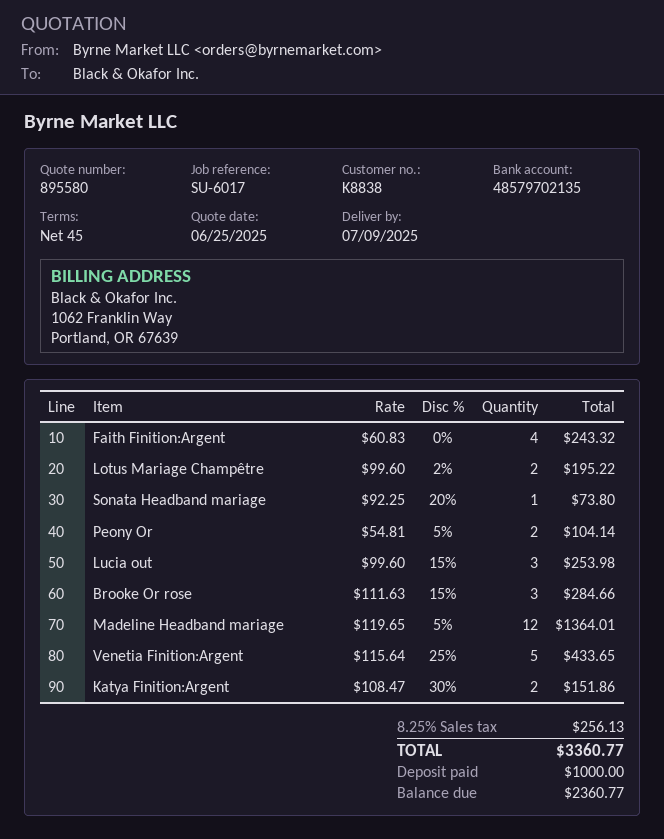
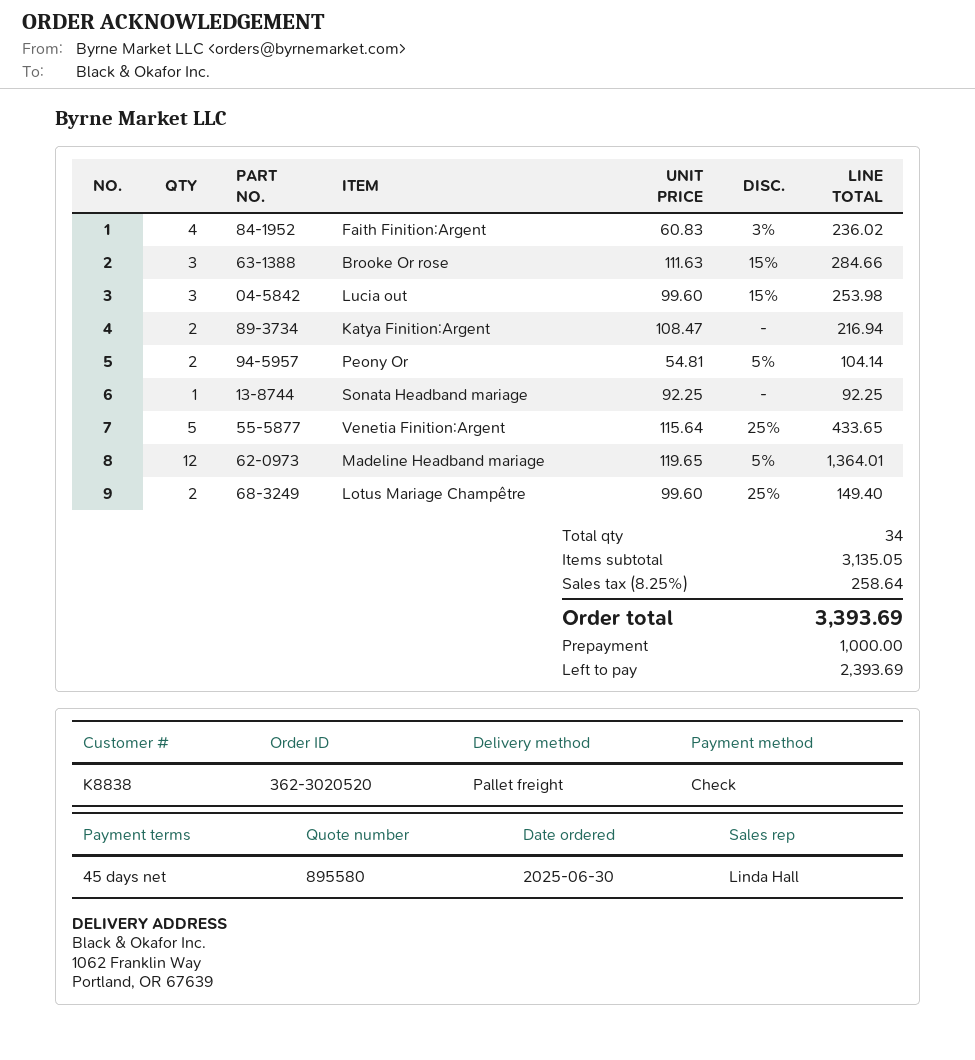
Faith Finition:Argent: 4 x 60.83 = 243.32 -> 4 x 60.83 - 3% = 236.02
Lotus Mariage Champêtre: 2 x 99.60 - 2% = 195.22 -> 2 x 99.60 - 25% = 149.40
Sonata Headband mariage: 1 x 92.25 - 20% = 73.80 -> 1 x 92.25 = 92.25
Katya Finition:Argent: 2 x 108.47 - 30% = 151.86 -> 2 x 108.47 = 216.94
tax: 8.25% = 256.13 -> 8.25% = 258.64
total: 3360.77 -> 3393.69
balance: 2360.77 -> 2393.69

